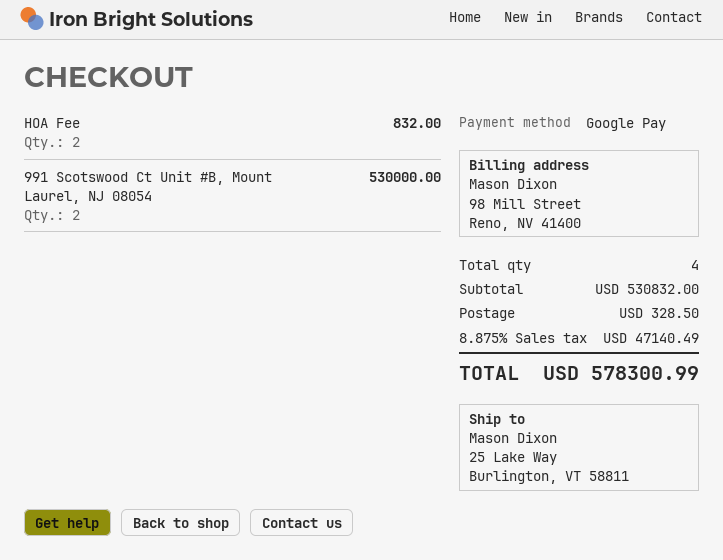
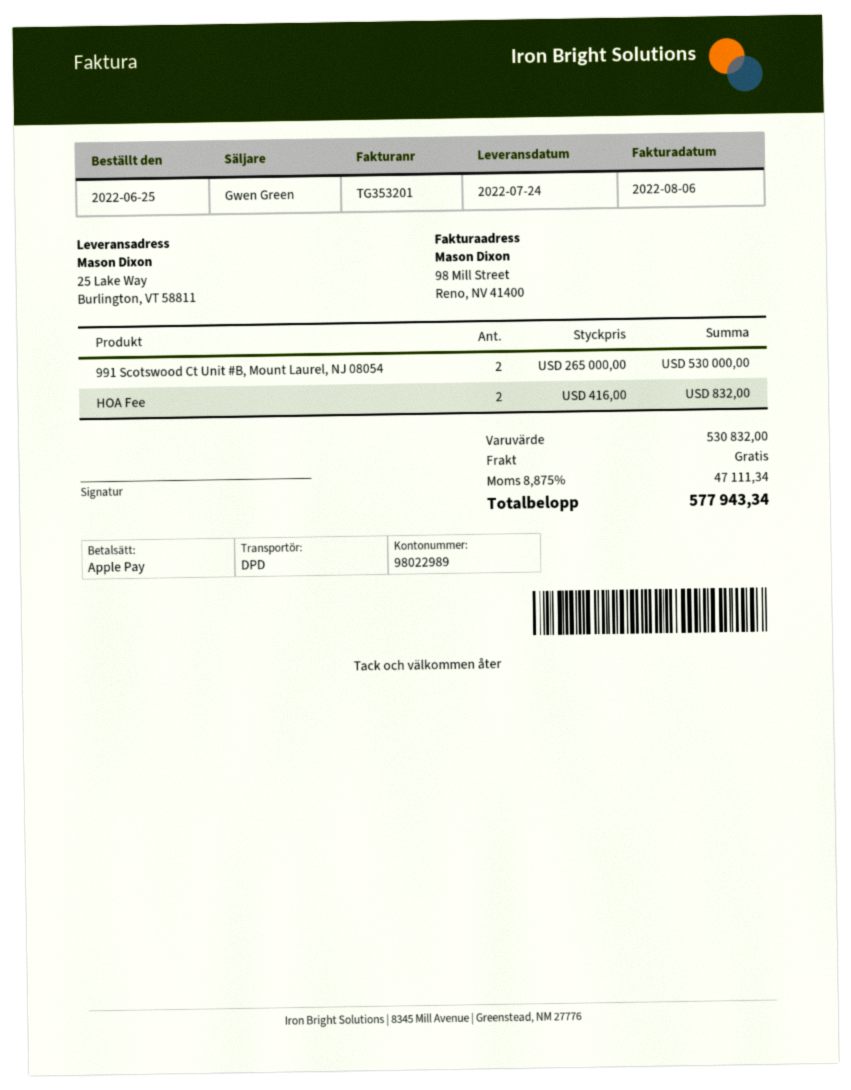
payment method: Google Pay -> Apple Pay
shipping: 328.50 -> 0.00
tax: 8.875% = 47140.49 -> 8.875% = 47111.34
total: 578300.99 -> 577943.34

